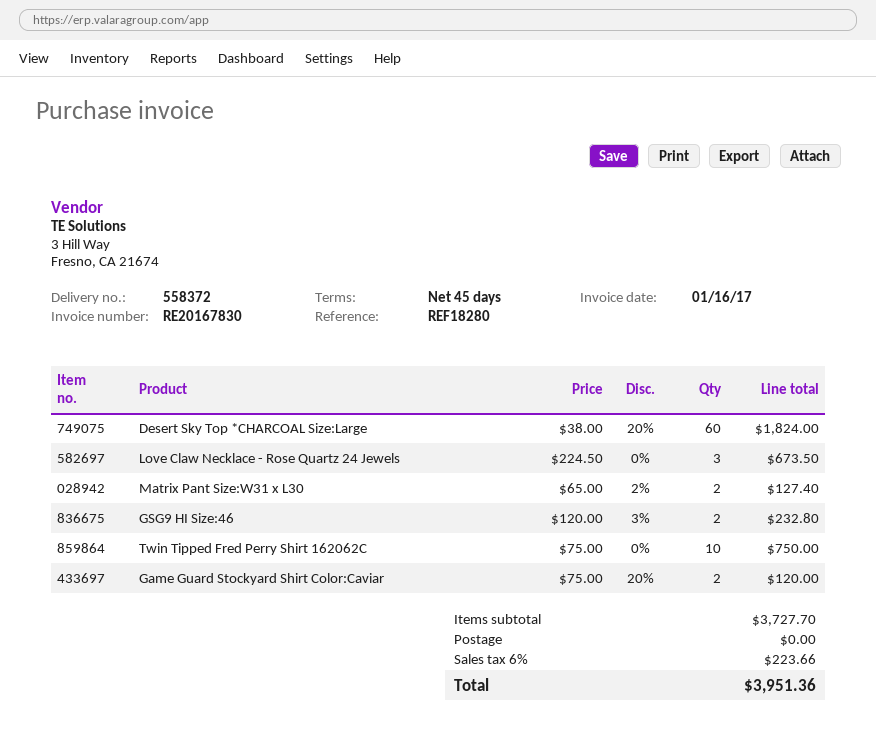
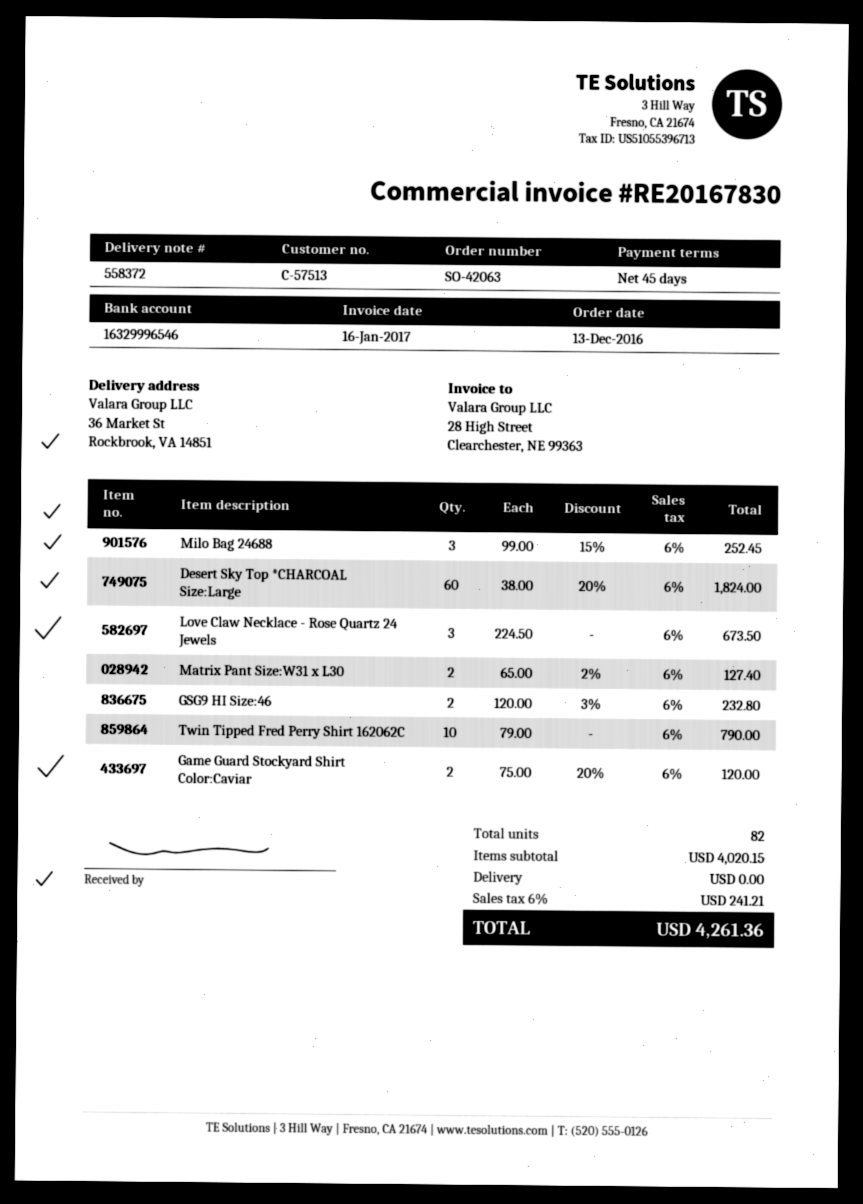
Twin Tipped Fred Perry Shirt 162062C: 10 x 75.00 = 750.00 -> 10 x 79.00 = 790.00
Milo Bag 24688: none -> 3 x 99.00 - 15% = 252.45
subtotal: 3727.70 -> 4020.15
tax: 6% = 223.66 -> 6% = 241.21
total: 3951.36 -> 4261.36

